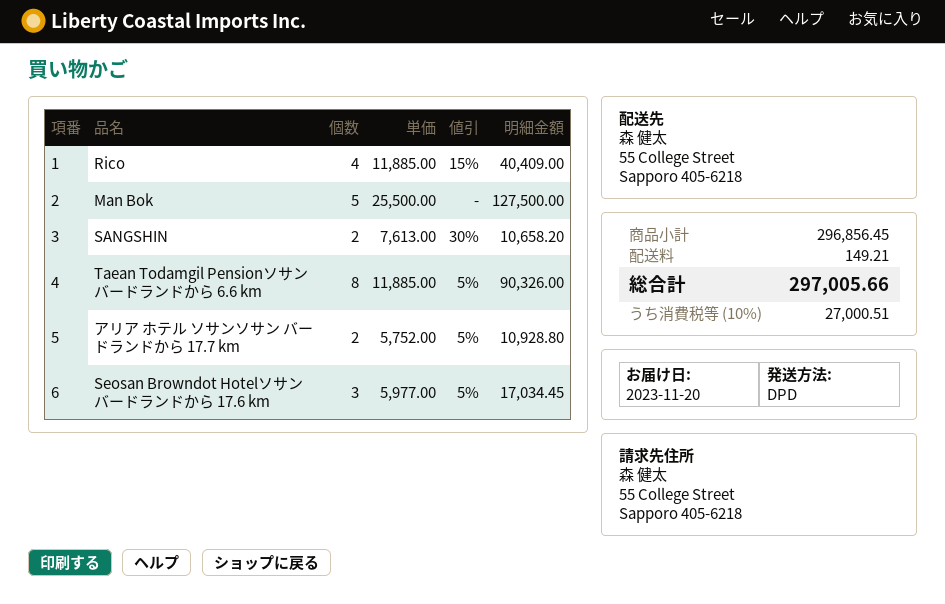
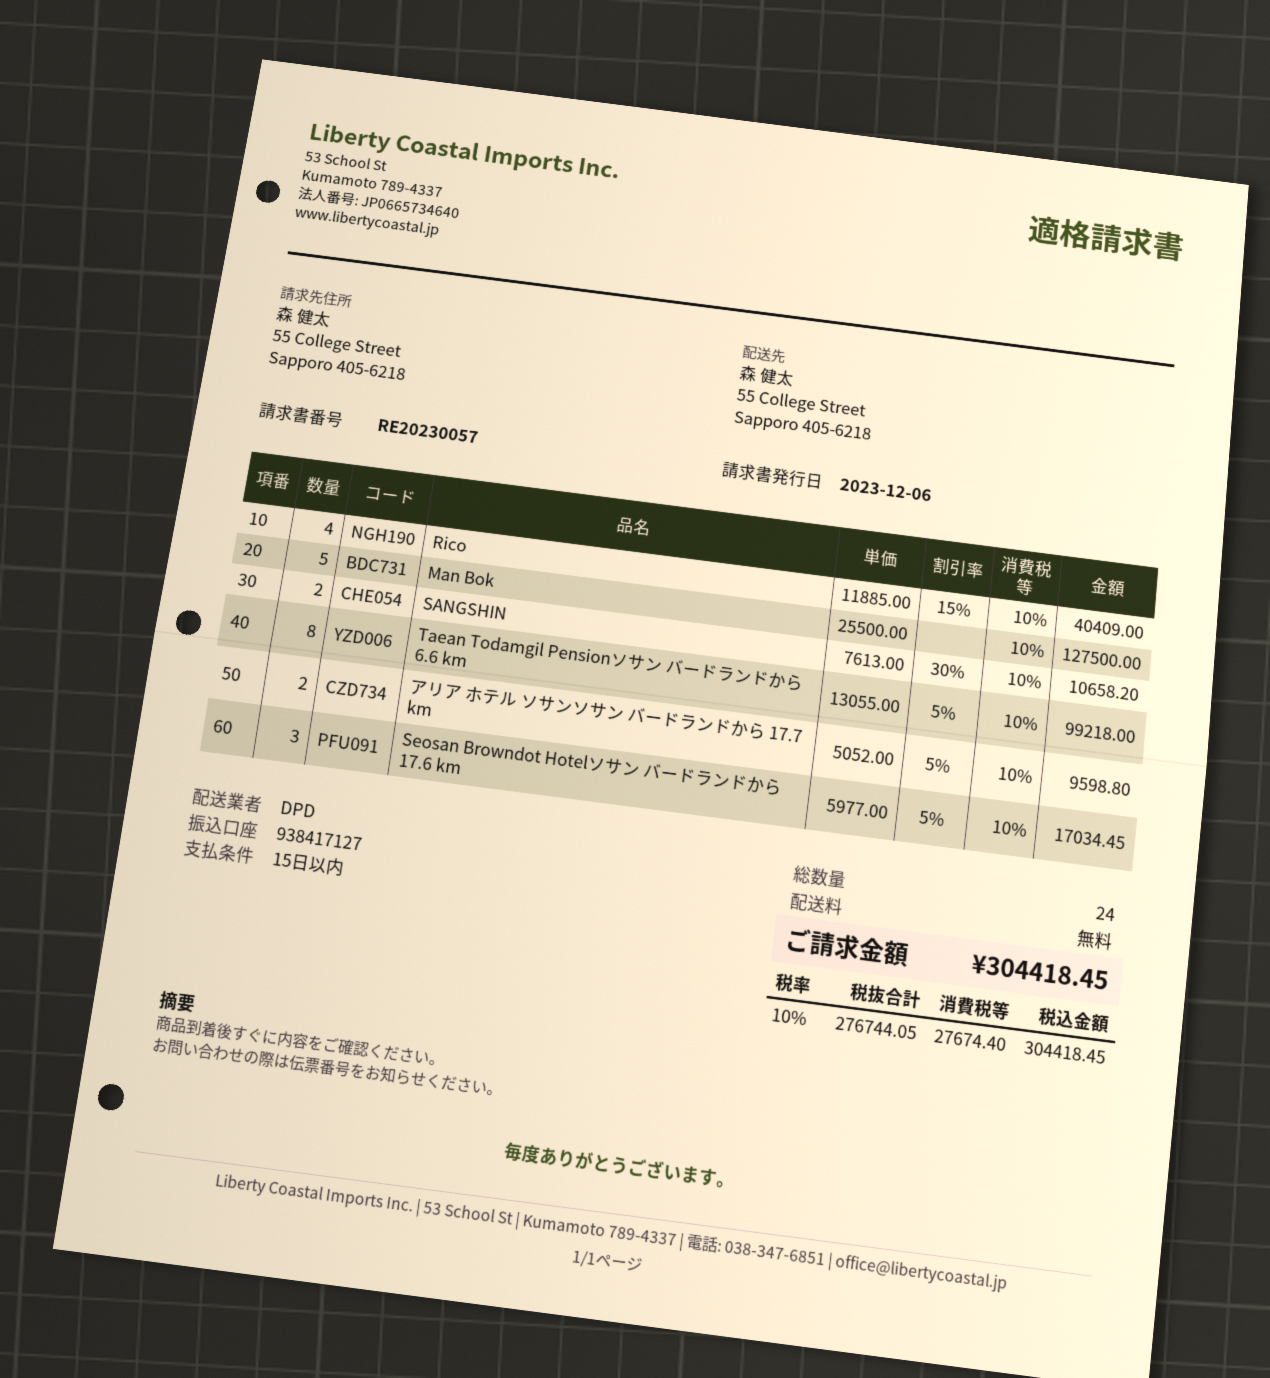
Taean Todamgil Pensionソサン バードランドから 6.6 km: 8 x 11885.00 - 5% = 90326.00 -> 8 x 13055.00 - 5% = 99218.00
アリア ホテル ソサンソサン バードランドから 17.7 km: 2 x 5752.00 - 5% = 10928.80 -> 2 x 5052.00 - 5% = 9598.80
shipping: 149.21 -> 0.00
tax: 10% = 27000.51 -> 10% = 27674.40
total: 297005.66 -> 304418.45

